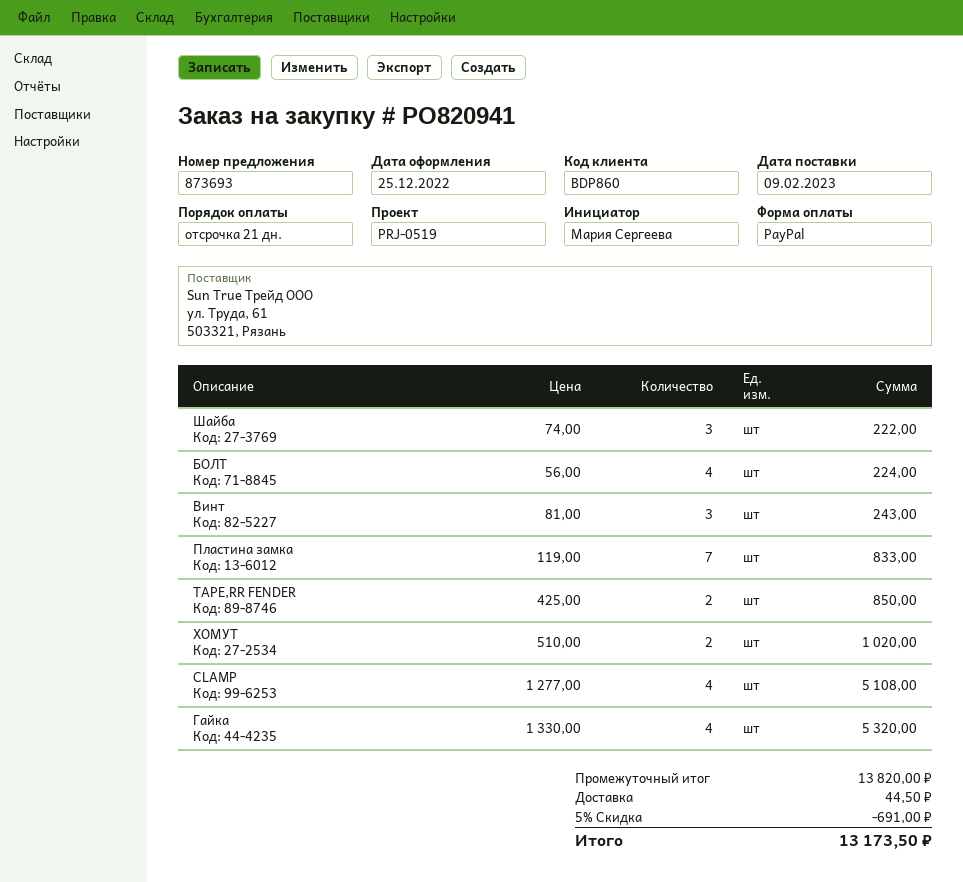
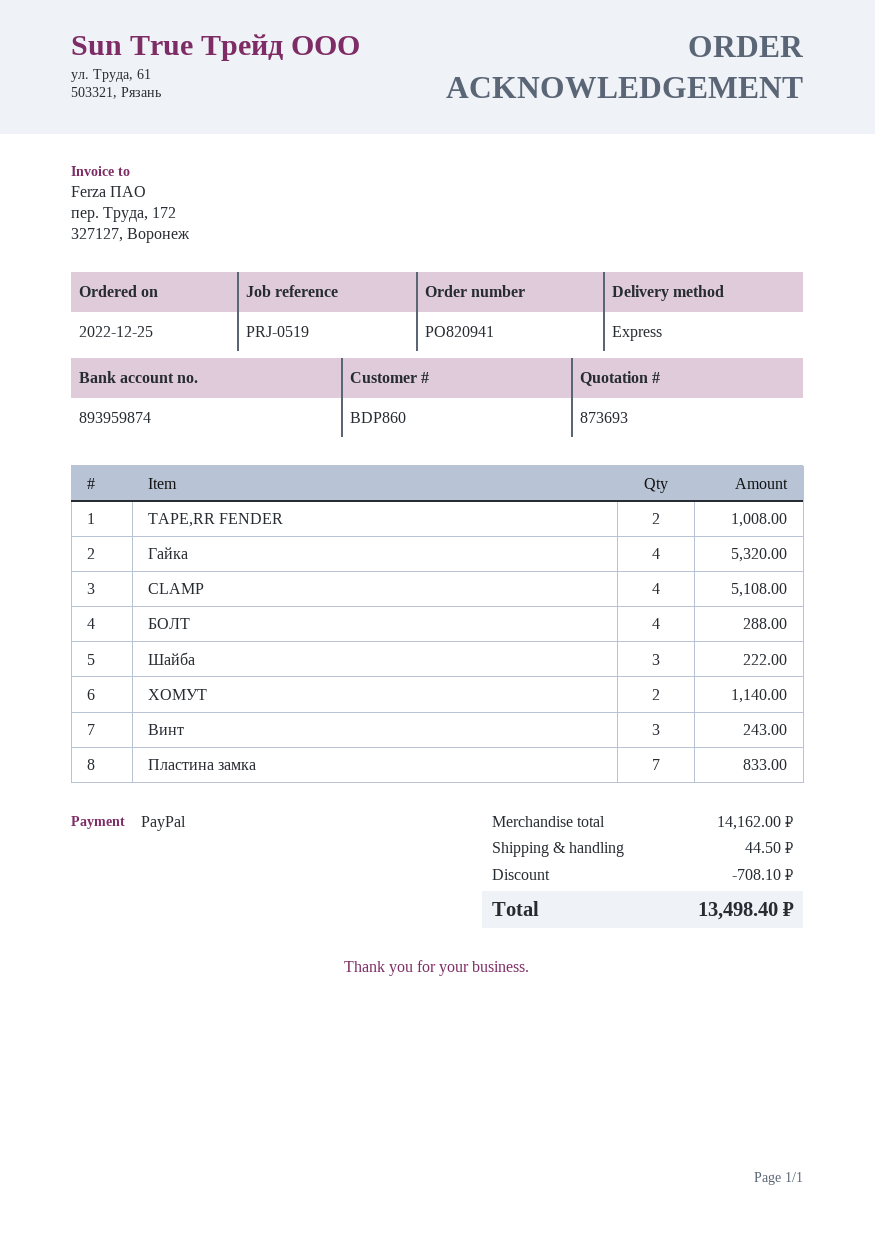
БОЛТ: 4 for 224.00 -> 4 for 288.00
TAPE,RR FENDER: 2 for 850.00 -> 2 for 1008.00
ХОМУТ: 2 for 1020.00 -> 2 for 1140.00
subtotal: 13820.00 -> 14162.00
discount: 691.00 -> 708.10
total: 13173.50 -> 13498.40

